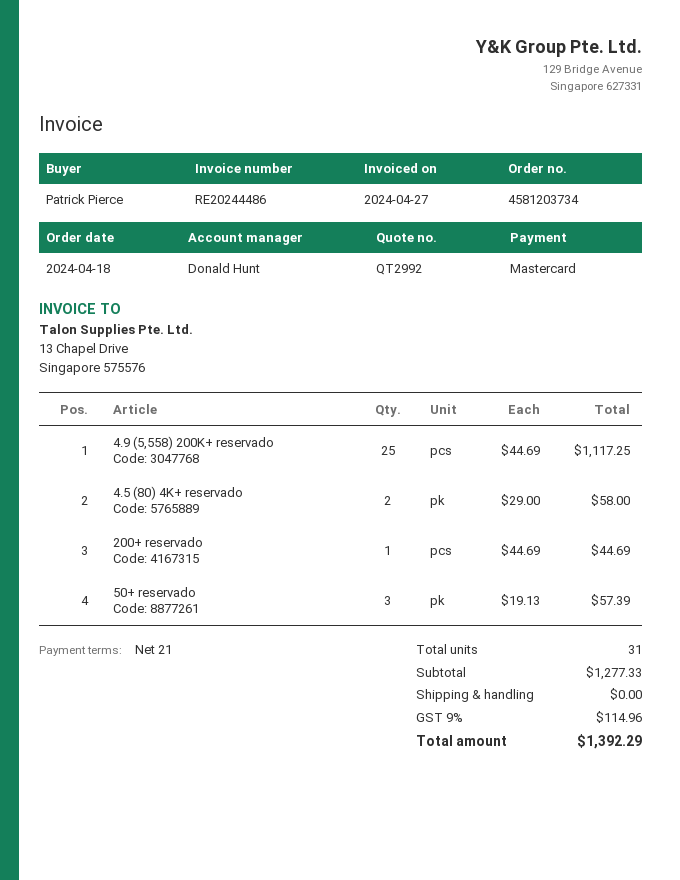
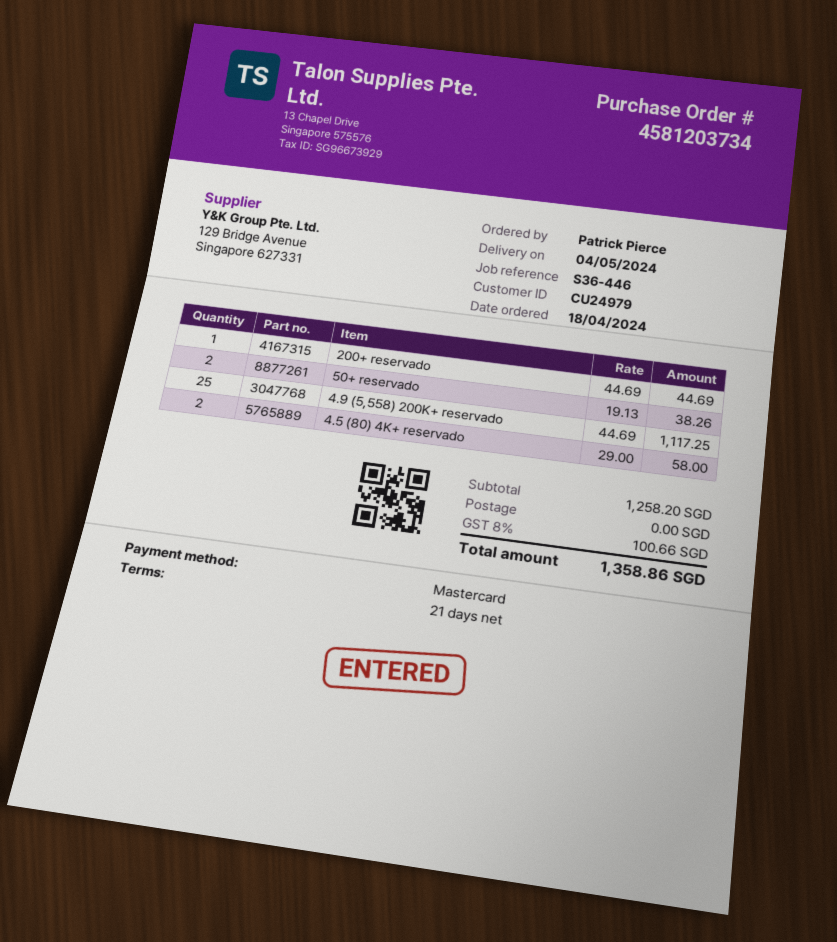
50+ reservado: 3 x 19.13 = 57.39 -> 2 x 19.13 = 38.26
subtotal: 1277.33 -> 1258.20
tax: 9% = 114.96 -> 8% = 100.66
total: 1392.29 -> 1358.86

